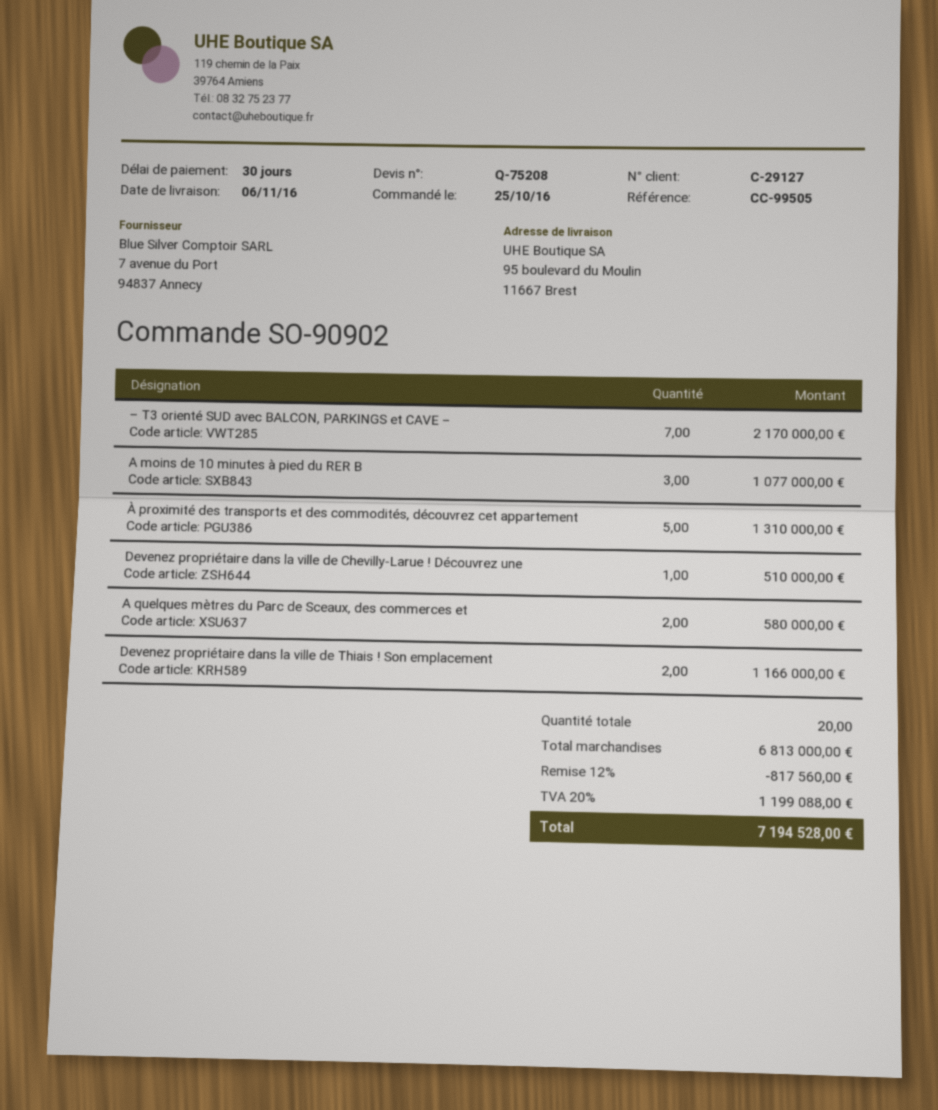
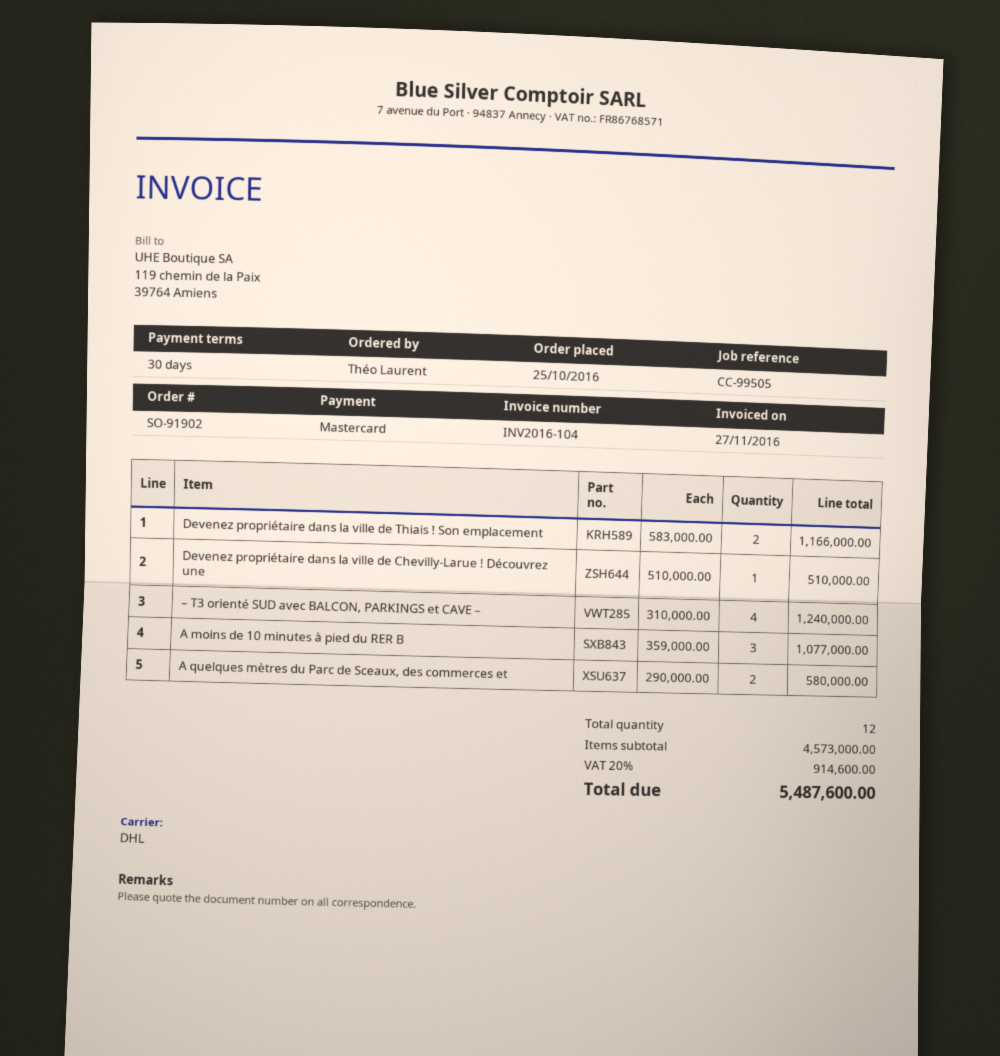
order number: SO-90902 -> SO-91902
– T3 orienté SUD avec BALCON, PARKINGS et CAVE –: 7 for 2170000.00 -> 4 for 1240000.00
À proximité des transports et des commodités, découvrez cet appartement: 5 for 1310000.00 -> none
total quantity: 20 -> 12
subtotal: 6813000.00 -> 4573000.00
discount: 12% = 817560.00 -> none
tax: 20% = 1199088.00 -> 20% = 914600.00
total: 7194528.00 -> 5487600.00

